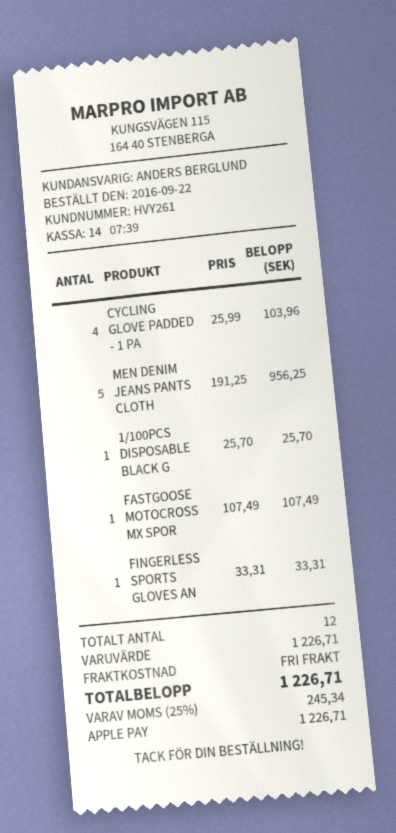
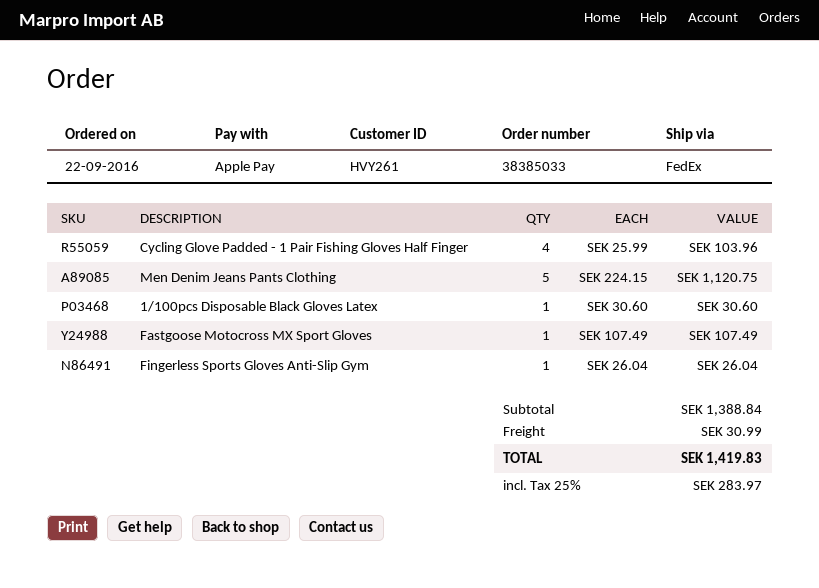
MEN DENIM JEANS PANTS CLOTH: 5 x 191.25 = 956.25 -> 5 x 224.15 = 1120.75
1/100PCS DISPOSABLE BLACK G: 1 x 25.70 = 25.70 -> 1 x 30.60 = 30.60
FINGERLESS SPORTS GLOVES AN: 1 x 33.31 = 33.31 -> 1 x 26.04 = 26.04
subtotal: 1226.71 -> 1388.84
shipping: 0.00 -> 30.99
tax: 25% = 245.34 -> 25% = 283.97
total: 1226.71 -> 1419.83

